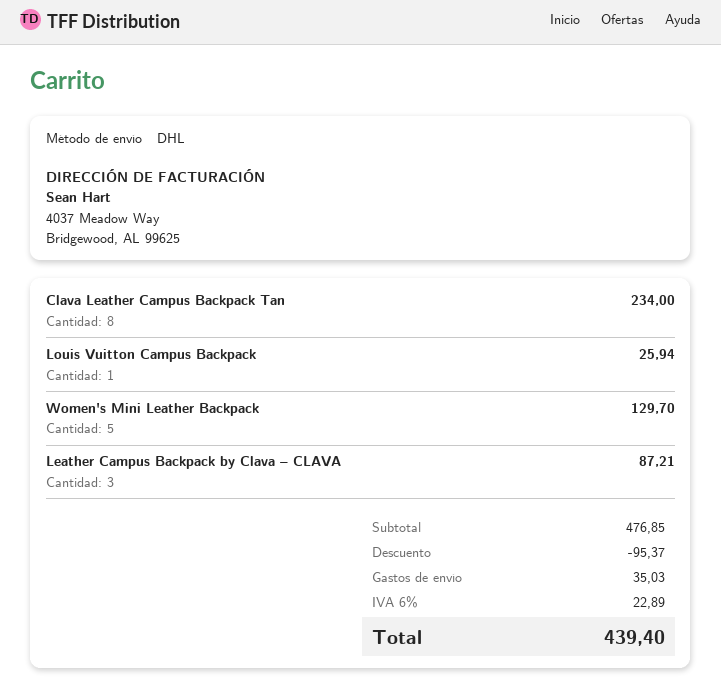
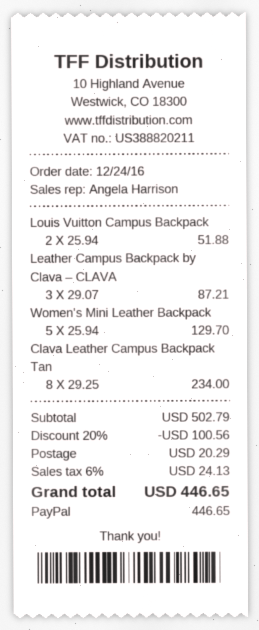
Louis Vuitton Campus Backpack: 1 for 25.94 -> 2 for 51.88
subtotal: 476.85 -> 502.79
discount: 95.37 -> 100.56
shipping: 35.03 -> 20.29
tax: 6% = 22.89 -> 6% = 24.13
total: 439.40 -> 446.65

